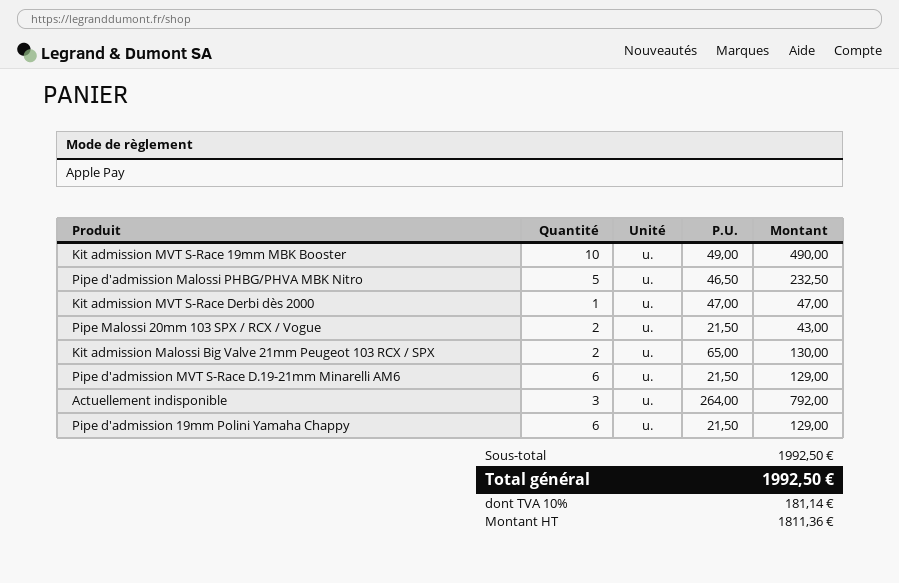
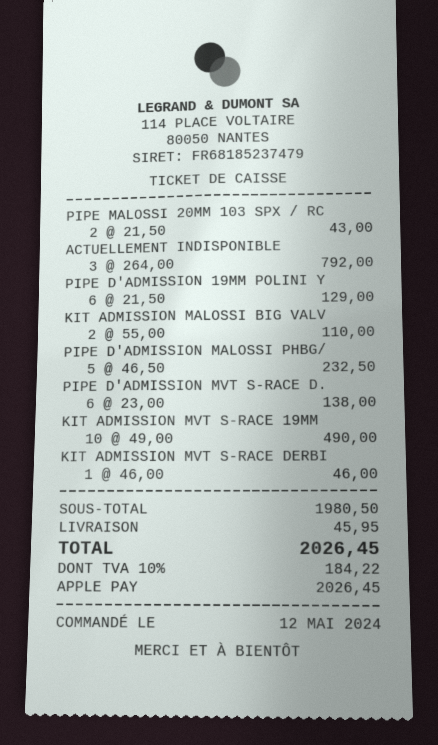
Kit admission MVT S-Race Derbi dès 2000: 1 x 47.00 = 47.00 -> 1 x 46.00 = 46.00
Kit admission Malossi Big Valve 21mm Peugeot 103 RCX / SPX: 2 x 65.00 = 130.00 -> 2 x 55.00 = 110.00
Pipe d'admission MVT S-Race D.19-21mm Minarelli AM6: 6 x 21.50 = 129.00 -> 6 x 23.00 = 138.00
subtotal: 1992.50 -> 1980.50
shipping: none -> 45.95
tax: 10% = 181.14 -> 10% = 184.22
total: 1992.50 -> 2026.45

